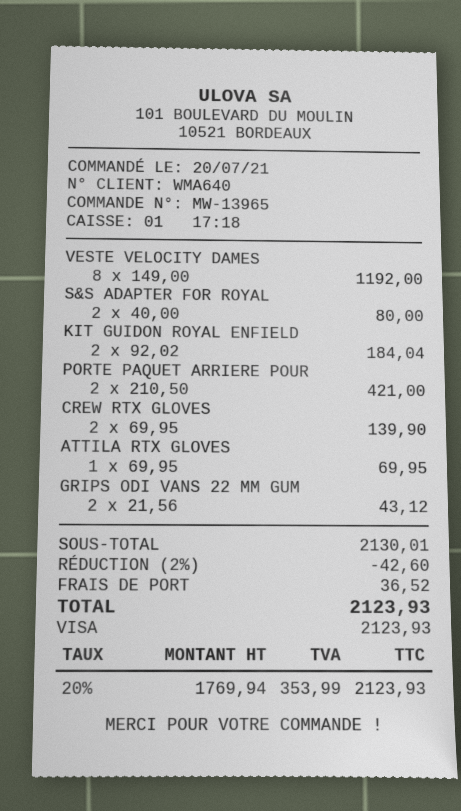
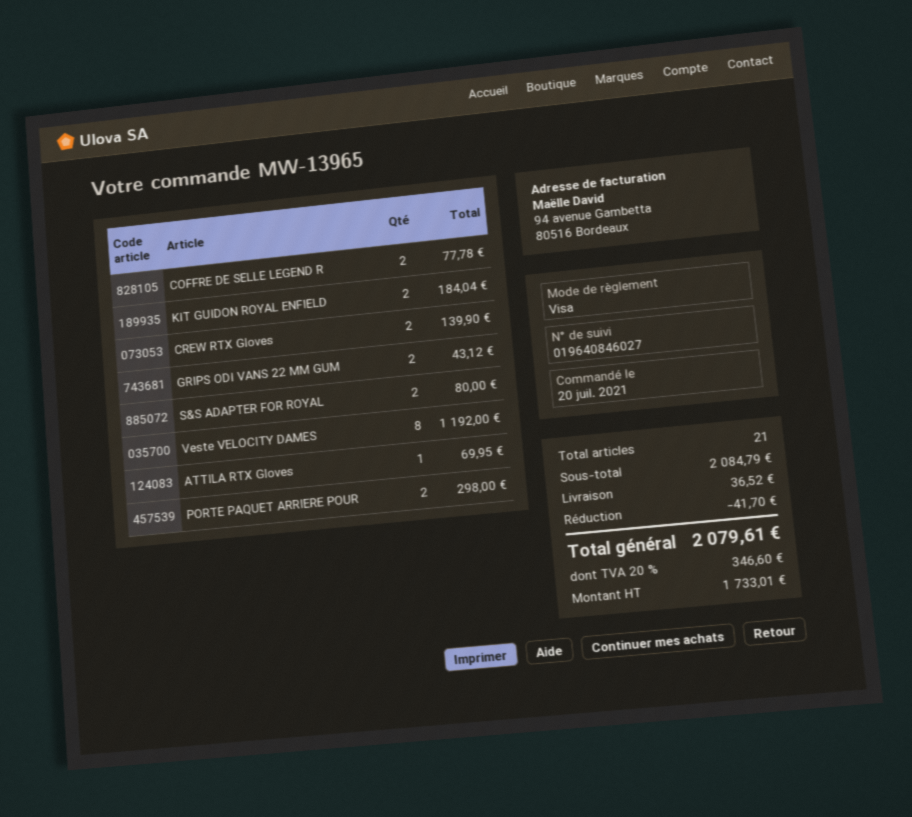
PORTE PAQUET ARRIERE POUR: 2 for 421.00 -> 2 for 298.00
COFFRE DE SELLE LEGEND R: none -> 2 for 77.78
subtotal: 2130.01 -> 2084.79
discount: 42.60 -> 41.70
net: 1769.94 -> 1733.01
tax: 20% = 353.99 -> 20% = 346.60
total: 2123.93 -> 2079.61

